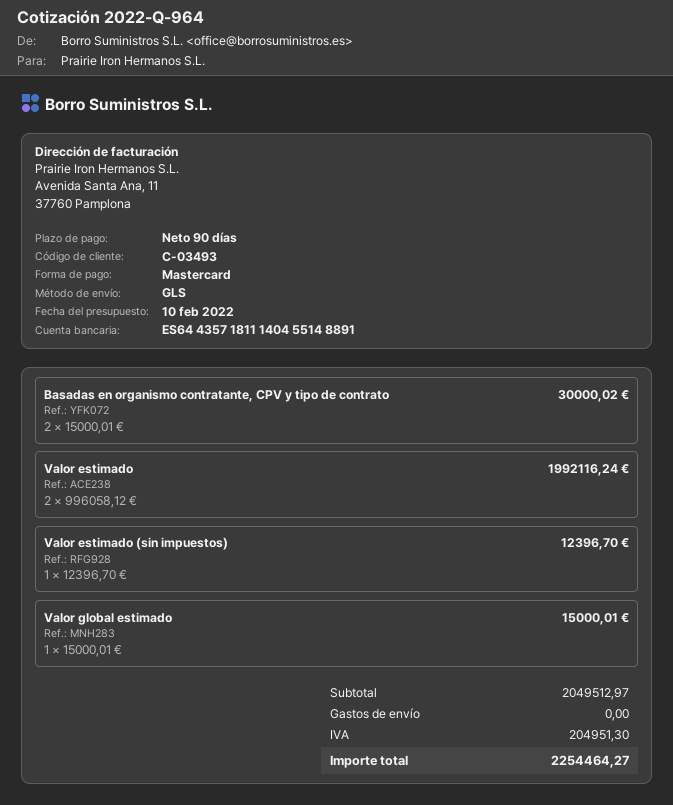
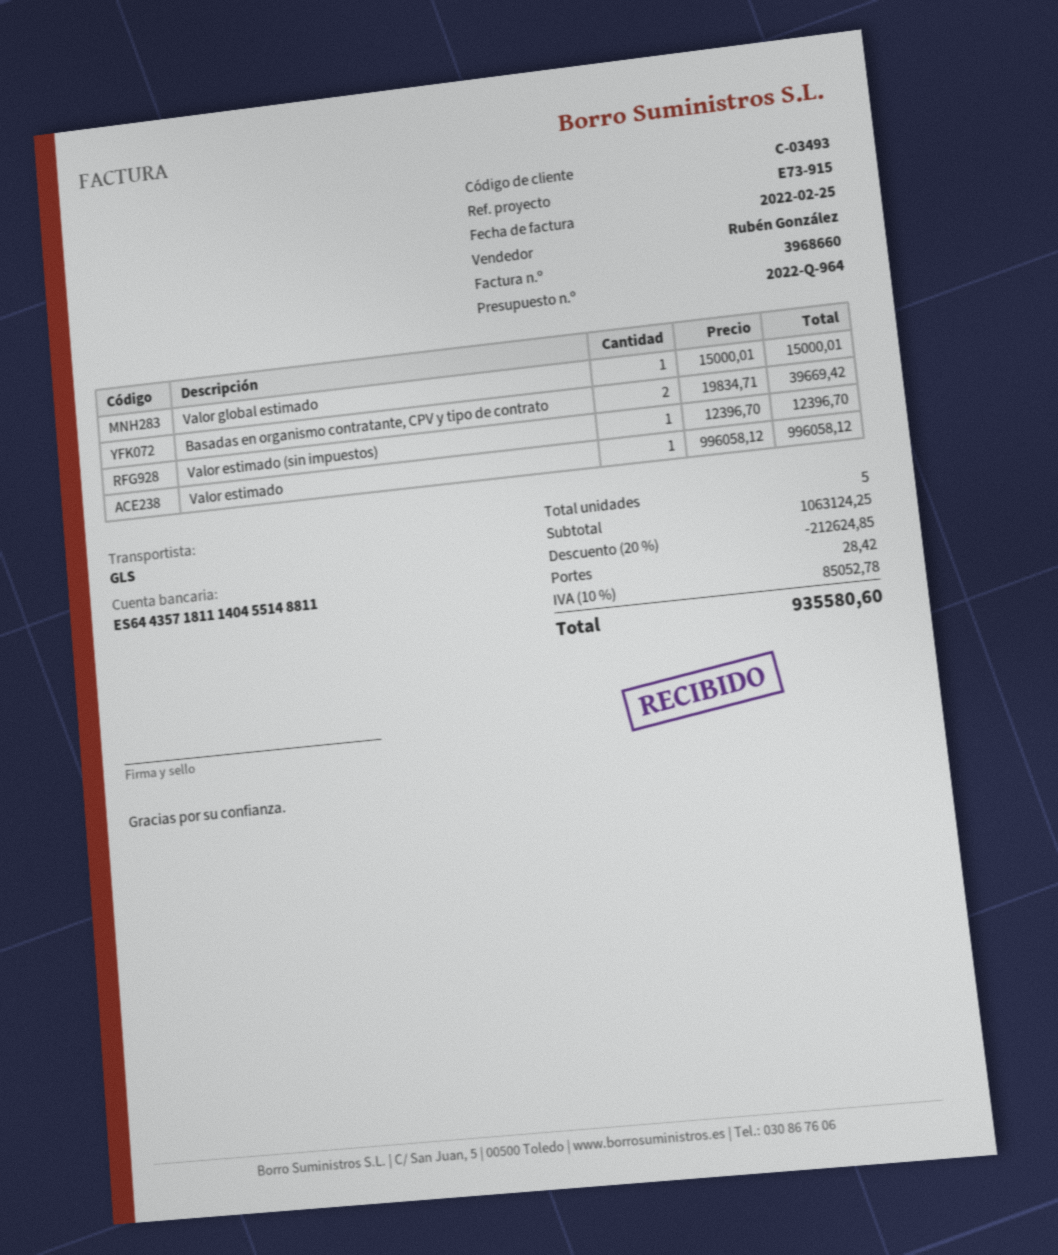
bank account: ES6443571811140455148891 -> ES6443571811140455148811
Basadas en organismo contratante, CPV y tipo de contrato: 2 x 15000.01 = 30000.02 -> 2 x 19834.71 = 39669.42
Valor estimado: 2 x 996058.12 = 1992116.24 -> 1 x 996058.12 = 996058.12
subtotal: 2049512.97 -> 1063124.25
discount: none -> 20% = 212624.85
shipping: 0.00 -> 28.42
tax: 204951.30 -> 85052.78
total: 2254464.27 -> 935580.60

